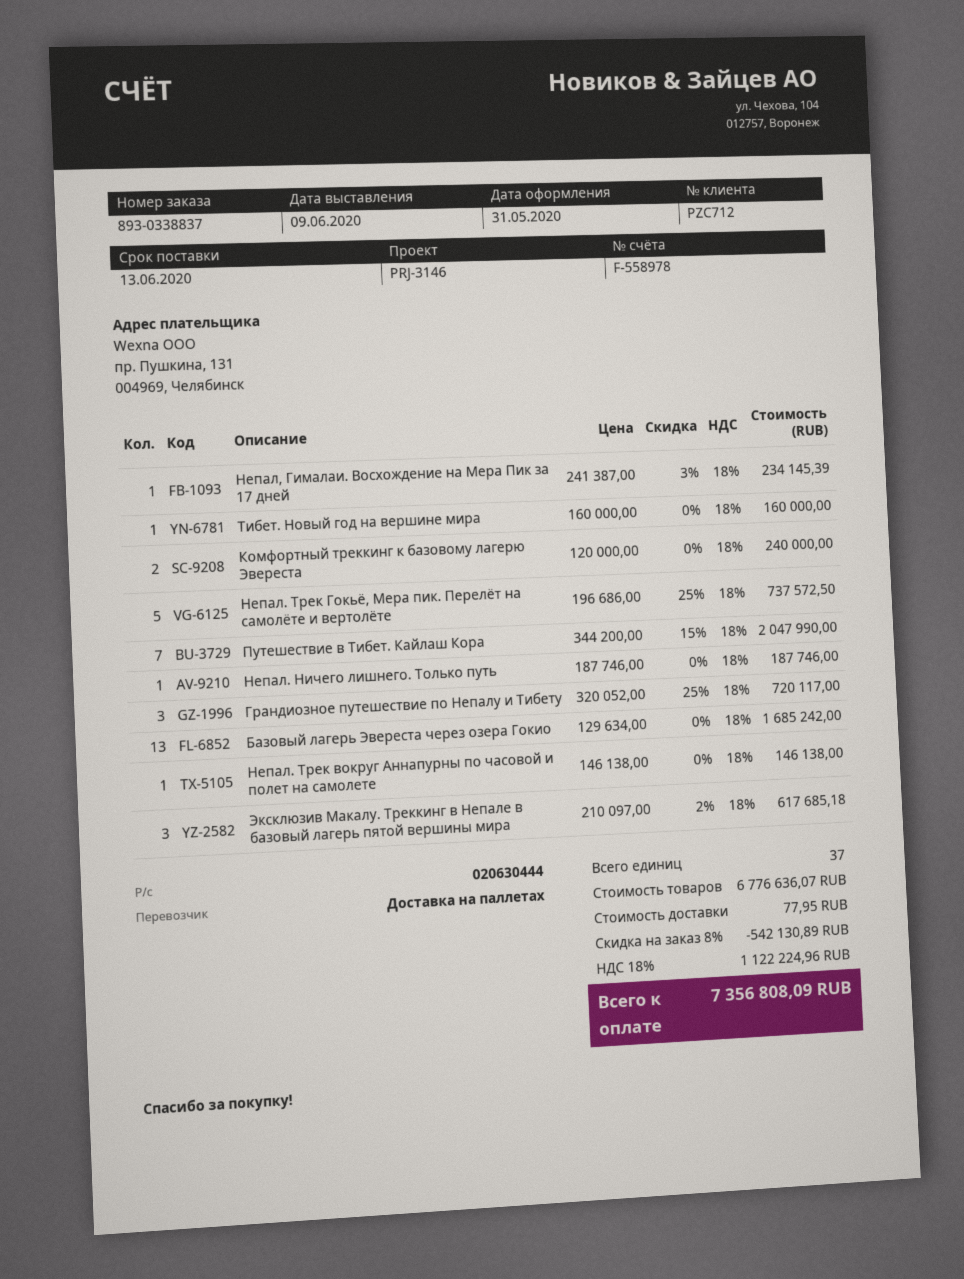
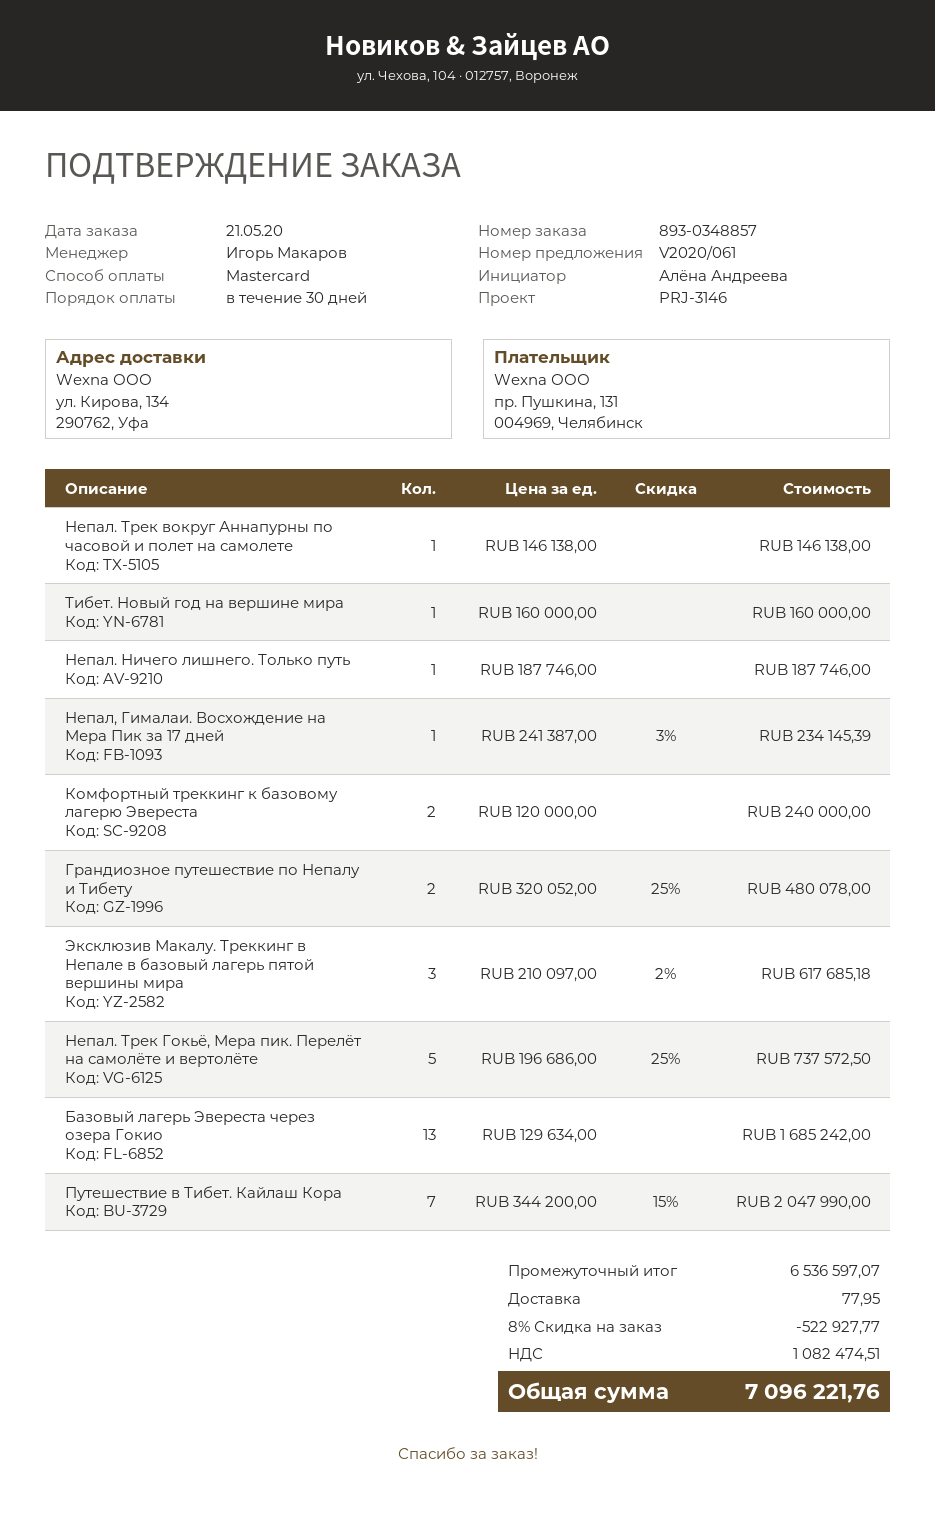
order number: 893-0338837 -> 893-0348857
order date: 2020-05-31 -> 2020-05-21
Грандиозное путешествие по Непалу и Тибету: 3 x 320052.00 - 25% = 720117.00 -> 2 x 320052.00 - 25% = 480078.00
subtotal: 6776636.07 -> 6536597.07
discount: 8% = 542130.89 -> 8% = 522927.77
tax: 1122224.96 -> 1082474.51
total: 7356808.09 -> 7096221.76

